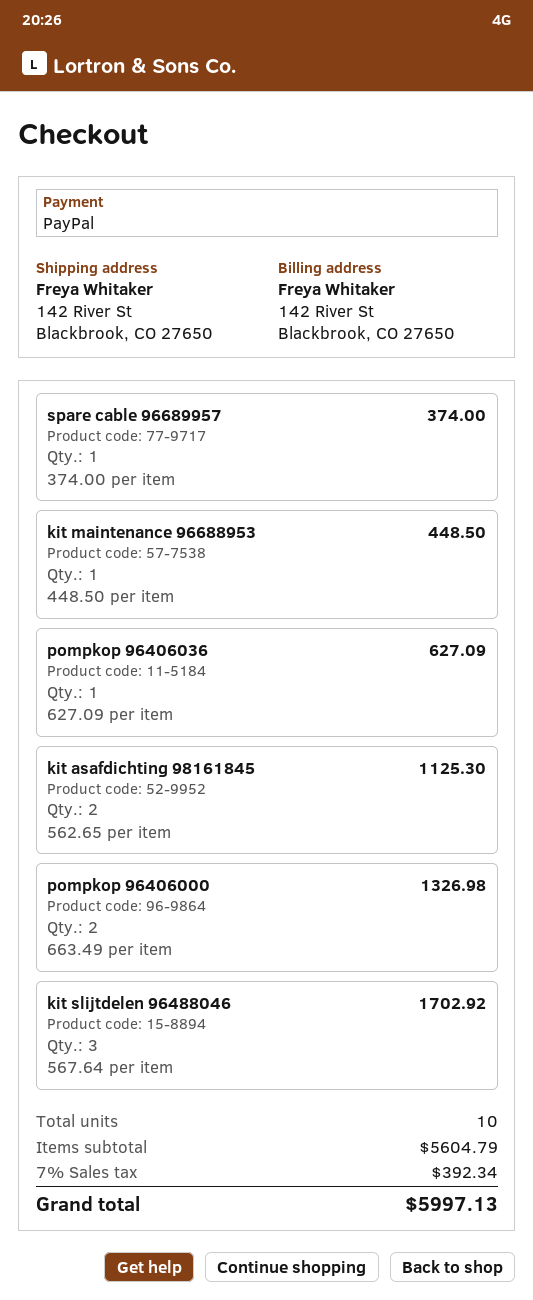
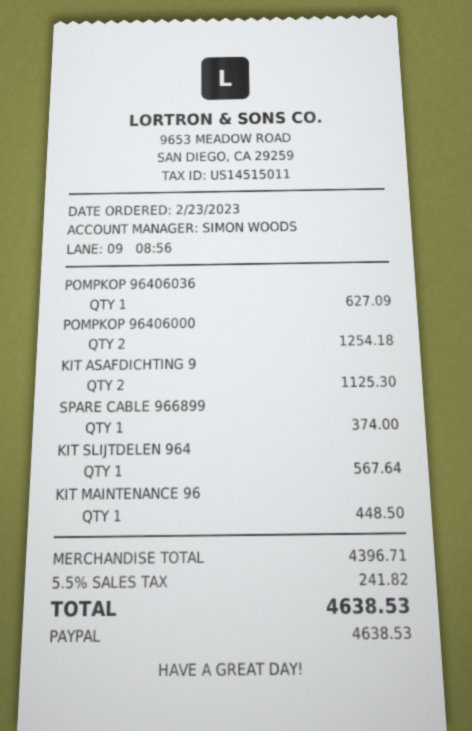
pompkop 96406000: 2 for 1326.98 -> 2 for 1254.18
kit slijtdelen 96488046: 3 for 1702.92 -> 1 for 567.64
subtotal: 5604.79 -> 4396.71
tax: 7% = 392.34 -> 5.5% = 241.82
total: 5997.13 -> 4638.53

